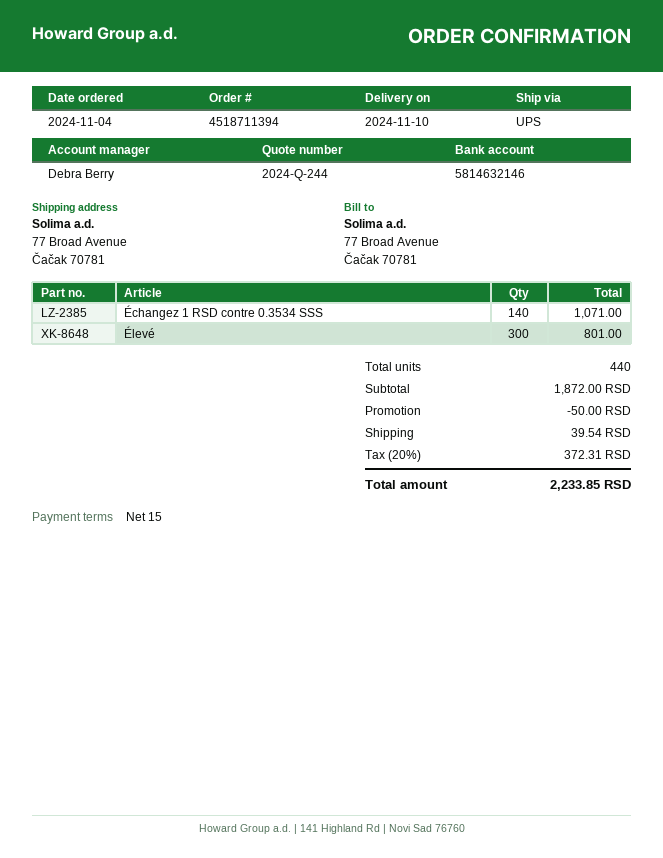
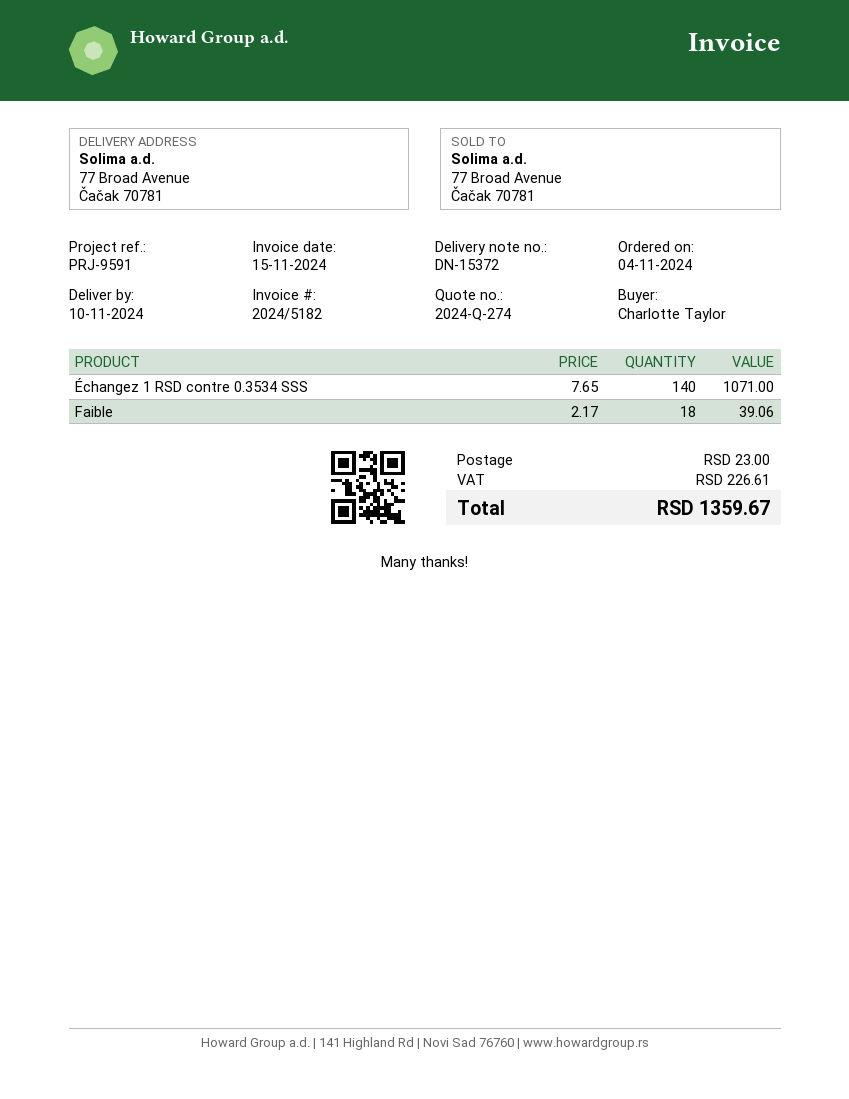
quote number: 2024-Q-244 -> 2024-Q-274
Élevé: 300 for 801.00 -> none
Faible: none -> 18 for 39.06
discount: 50.00 -> none
shipping: 39.54 -> 23.00
tax: 372.31 -> 226.61
total: 2233.85 -> 1359.67

